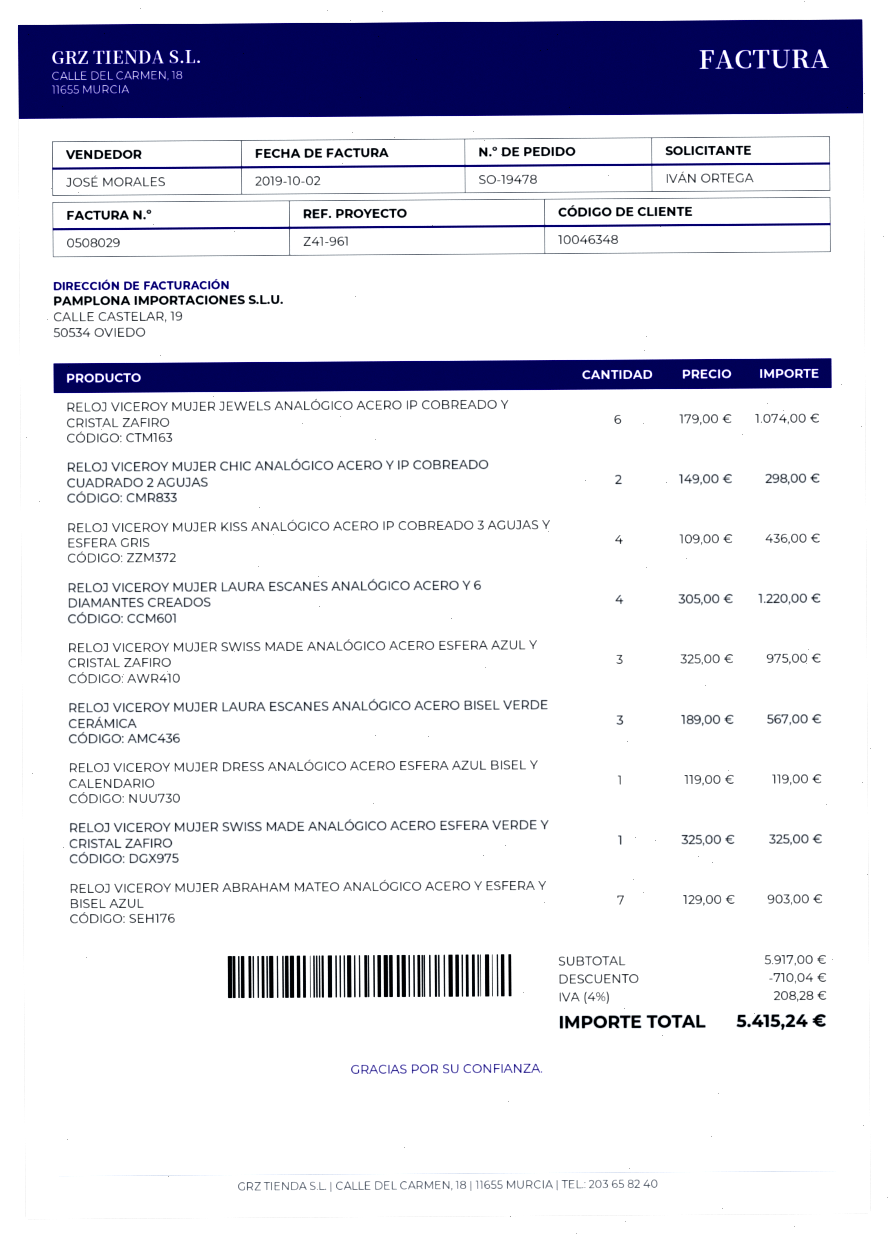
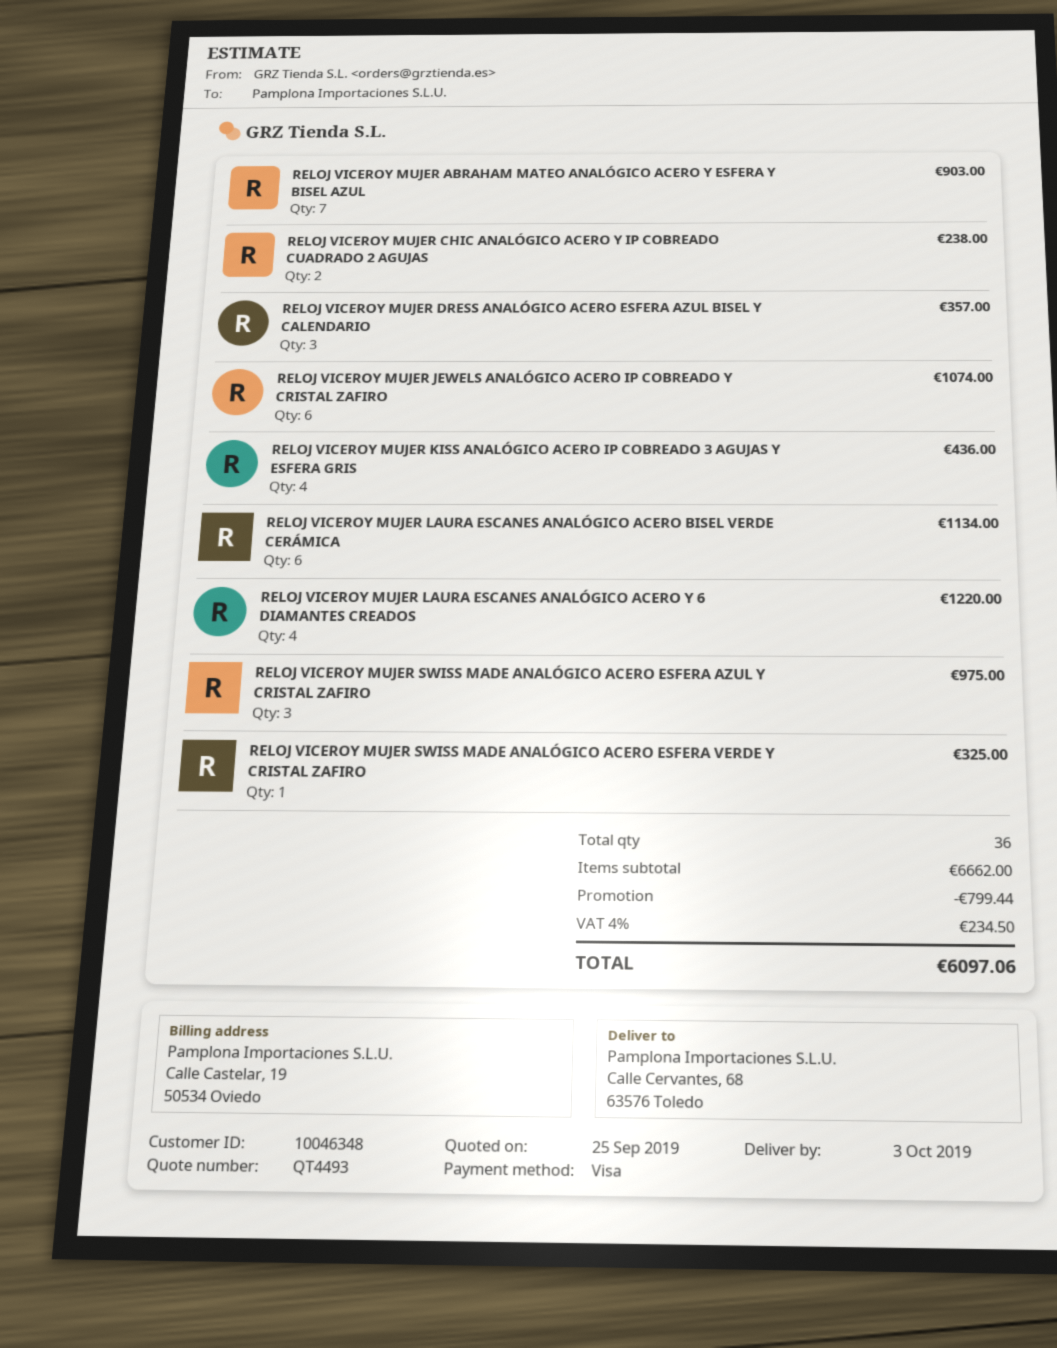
RELOJ VICEROY MUJER CHIC ANALÓGICO ACERO Y IP COBREADO CUADRADO 2 AGUJAS: 2 for 298.00 -> 2 for 238.00
RELOJ VICEROY MUJER LAURA ESCANES ANALÓGICO ACERO BISEL VERDE CERÁMICA: 3 for 567.00 -> 6 for 1134.00
RELOJ VICEROY MUJER DRESS ANALÓGICO ACERO ESFERA AZUL BISEL Y CALENDARIO: 1 for 119.00 -> 3 for 357.00
subtotal: 5917.00 -> 6662.00
discount: 710.04 -> 799.44
tax: 4% = 208.28 -> 4% = 234.50
total: 5415.24 -> 6097.06

